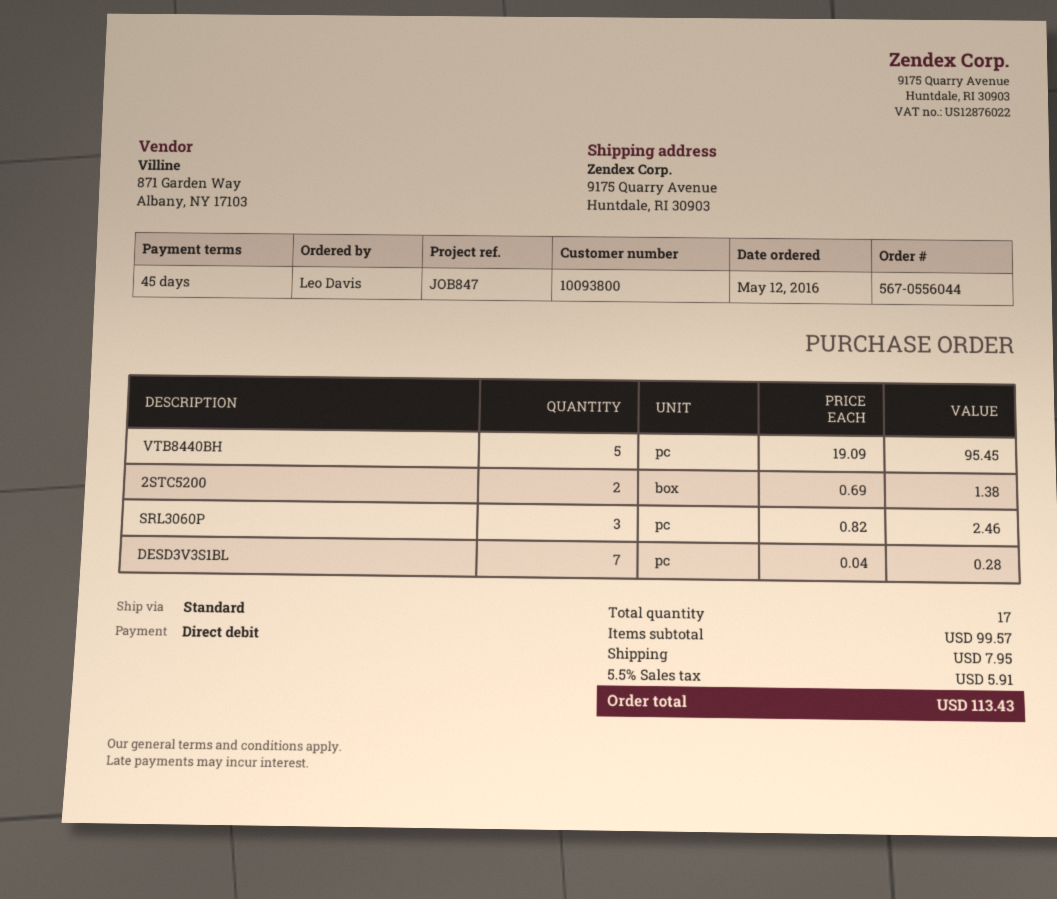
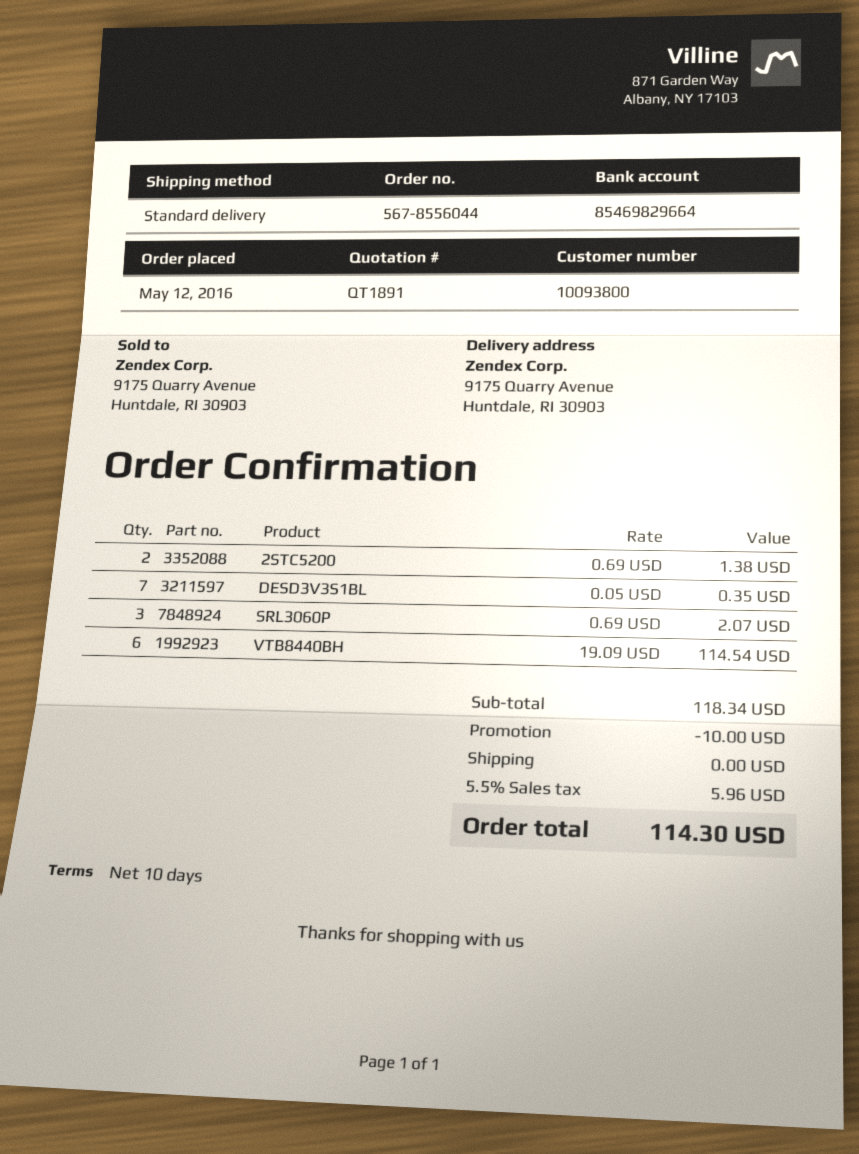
order number: 567-0556044 -> 567-8556044
payment terms: 45 days -> 10 days
VTB8440BH: 5 x 19.09 = 95.45 -> 6 x 19.09 = 114.54
SRL3060P: 3 x 0.82 = 2.46 -> 3 x 0.69 = 2.07
DESD3V3S1BL: 7 x 0.04 = 0.28 -> 7 x 0.05 = 0.35
subtotal: 99.57 -> 118.34
discount: none -> 10.00
shipping: 7.95 -> 0.00
tax: 5.5% = 5.91 -> 5.5% = 5.96
total: 113.43 -> 114.30

